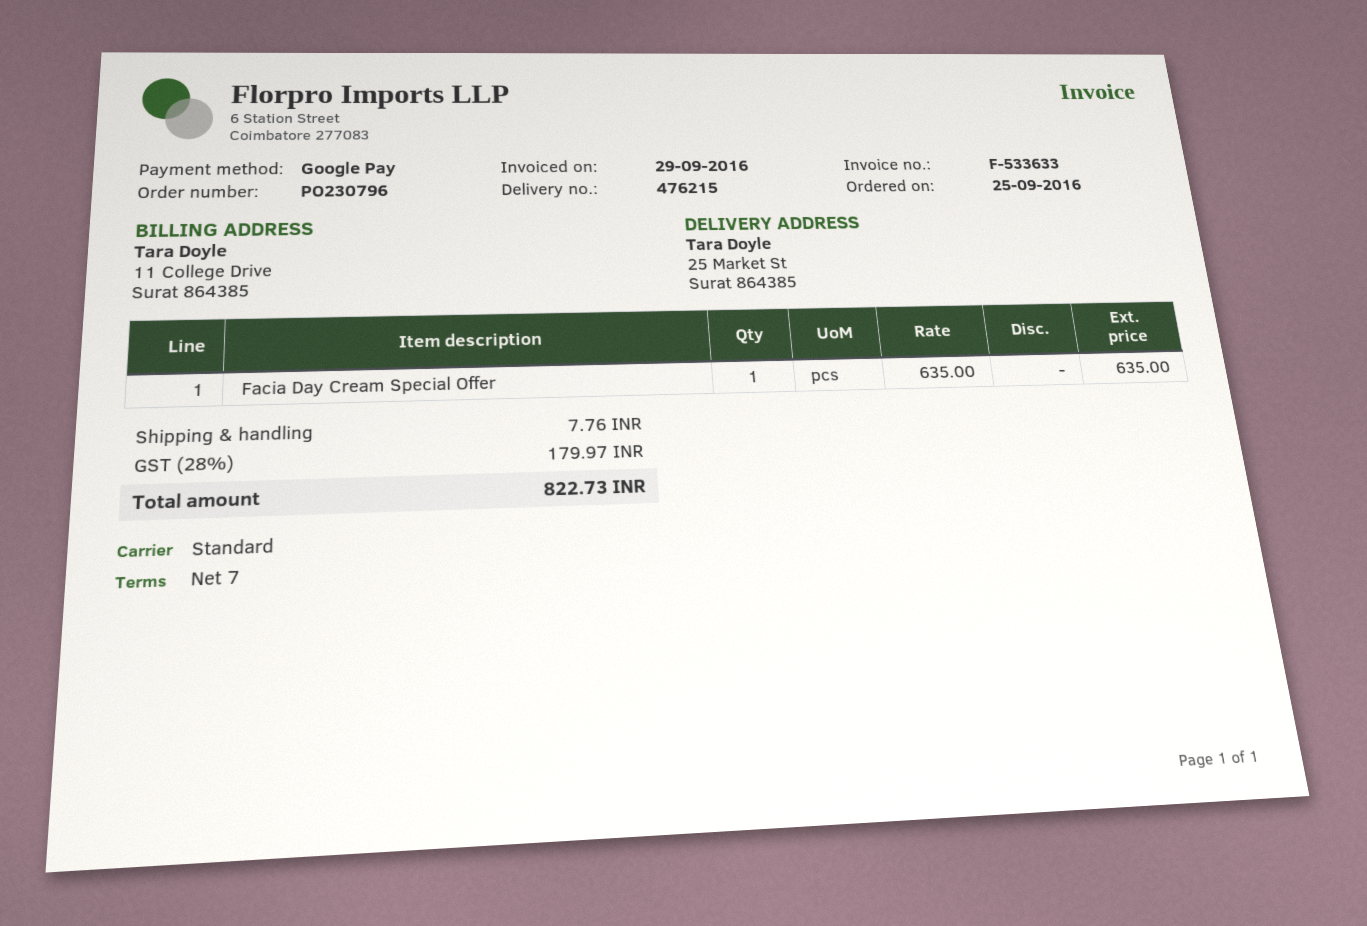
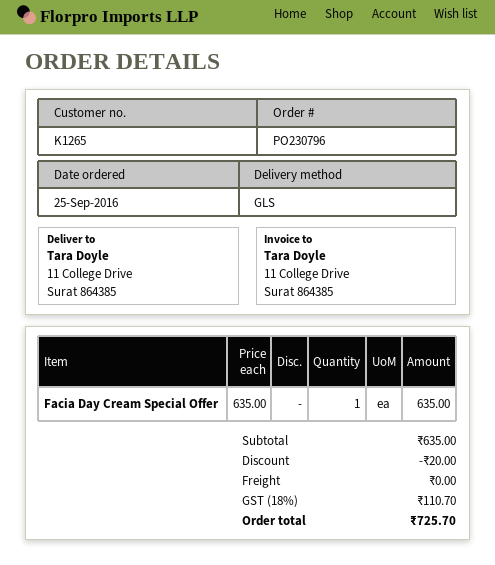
shipping method: standard -> GLS
ship to: 25 Market St, Surat 864385 -> 11 College Drive, Surat 864385
discount: none -> 20.00
shipping: 7.76 -> 0.00
tax: 28% = 179.97 -> 18% = 110.70
total: 822.73 -> 725.70

